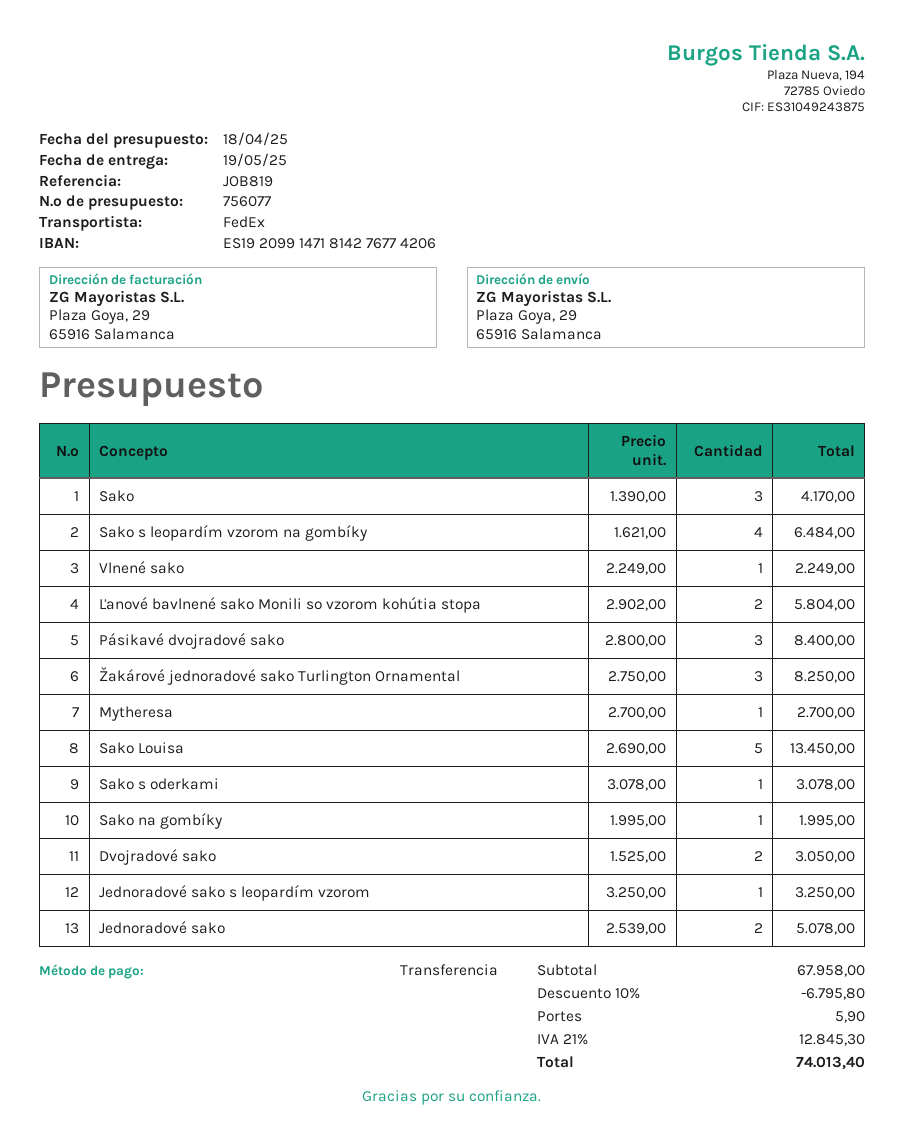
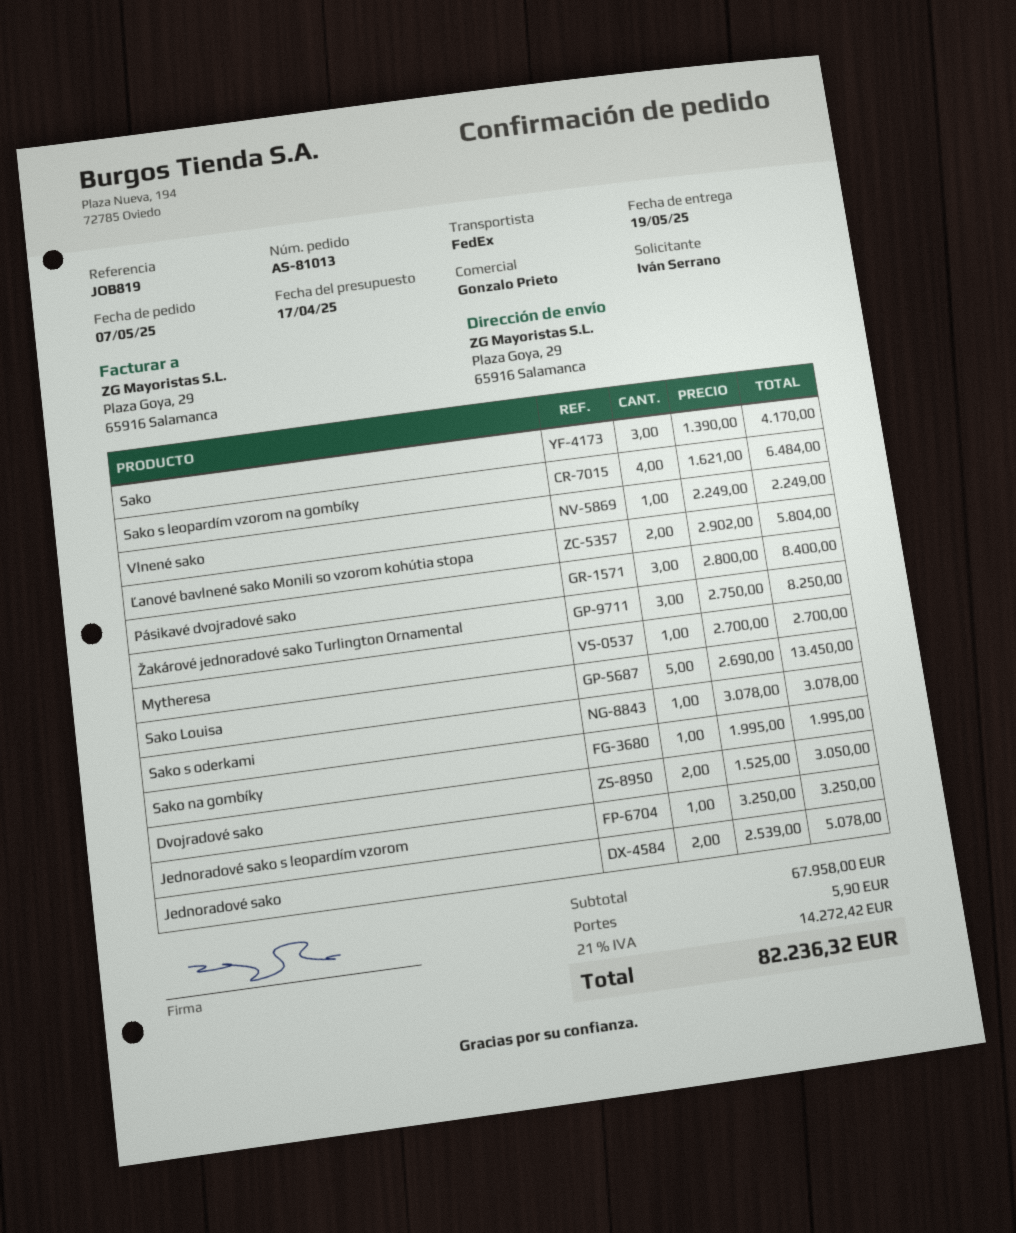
quote date: 2025-04-18 -> 2025-04-17
discount: 10% = 6795.80 -> none
tax: 21% = 12845.30 -> 21% = 14272.42
total: 74013.40 -> 82236.32

